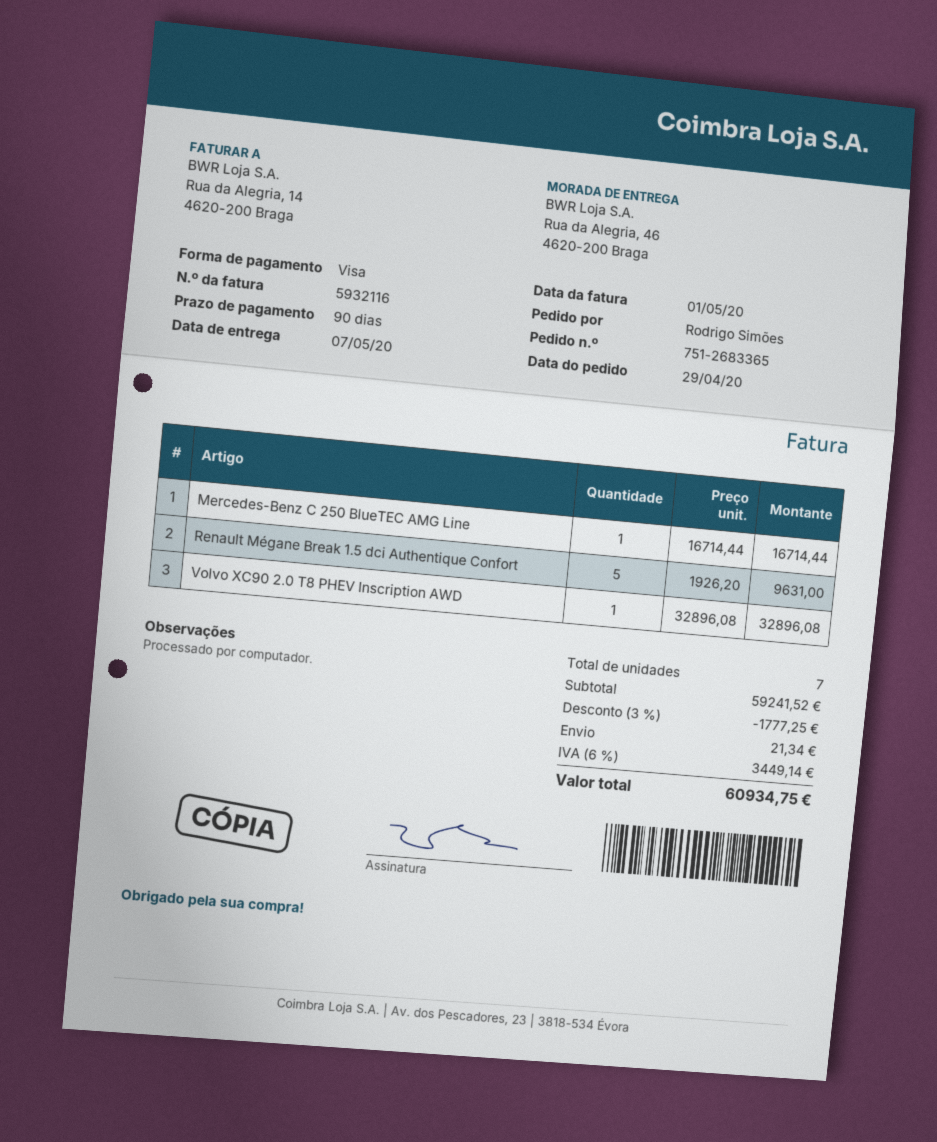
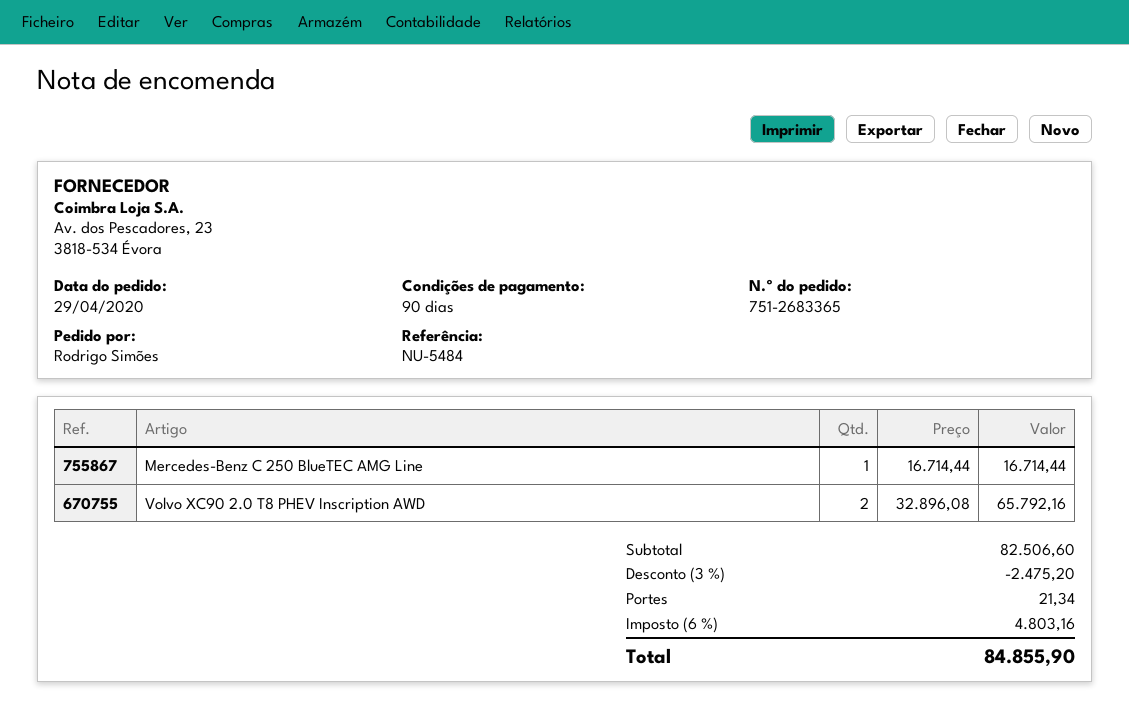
Renault Mégane Break 1.5 dci Authentique Confort: 5 x 1926.20 = 9631.00 -> none
Volvo XC90 2.0 T8 PHEV Inscription AWD: 1 x 32896.08 = 32896.08 -> 2 x 32896.08 = 65792.16
subtotal: 59241.52 -> 82506.60
discount: 3% = 1777.25 -> 3% = 2475.20
tax: 6% = 3449.14 -> 6% = 4803.16
total: 60934.75 -> 84855.90

